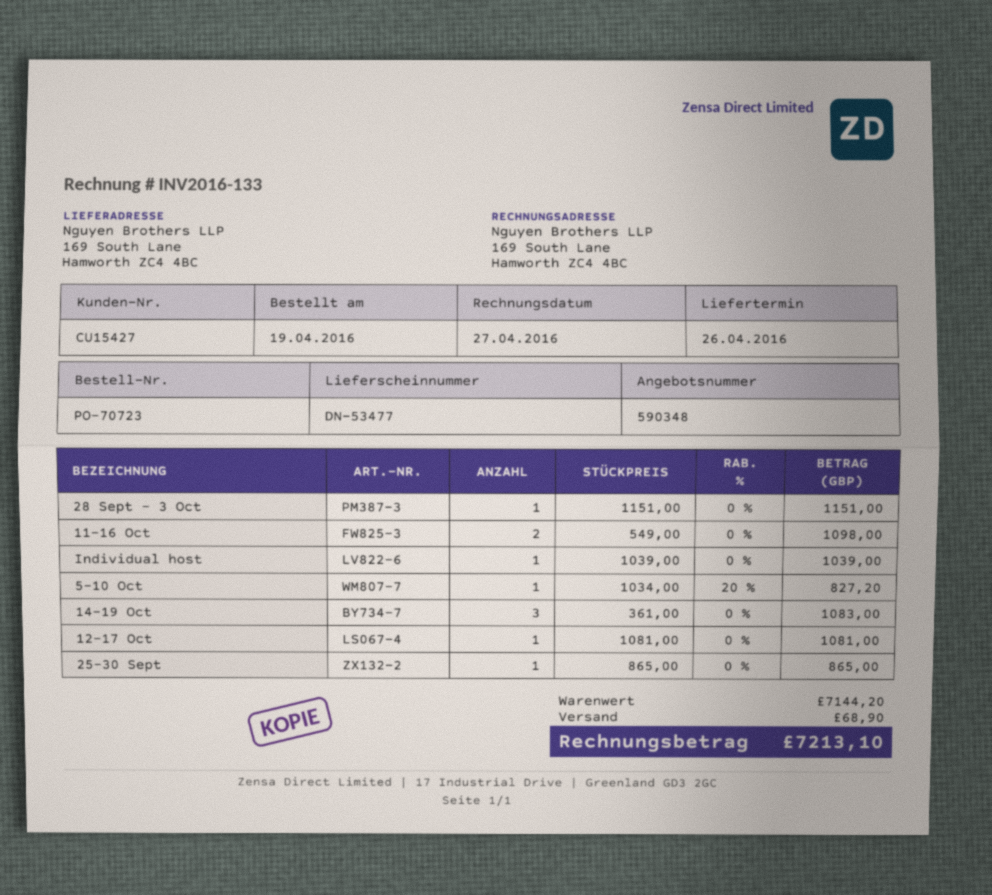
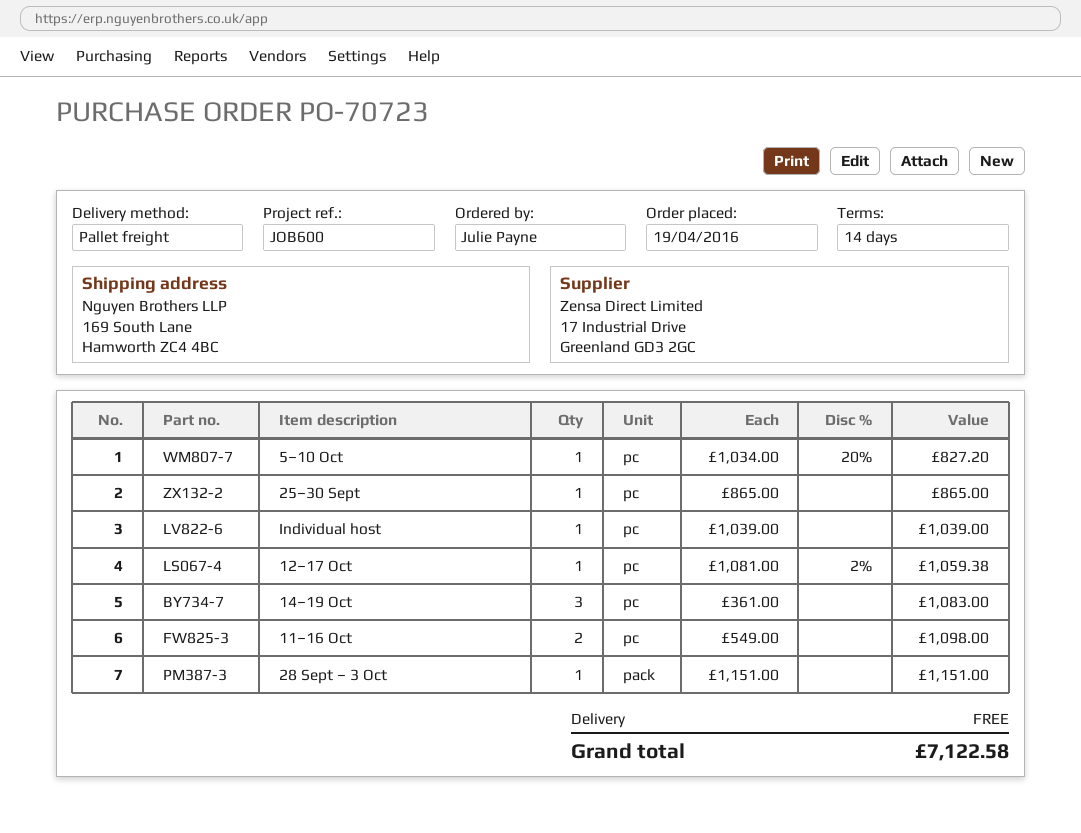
12–17 Oct: 1 x 1081.00 = 1081.00 -> 1 x 1081.00 - 2% = 1059.38
shipping: 68.90 -> 0.00
total: 7213.10 -> 7122.58

